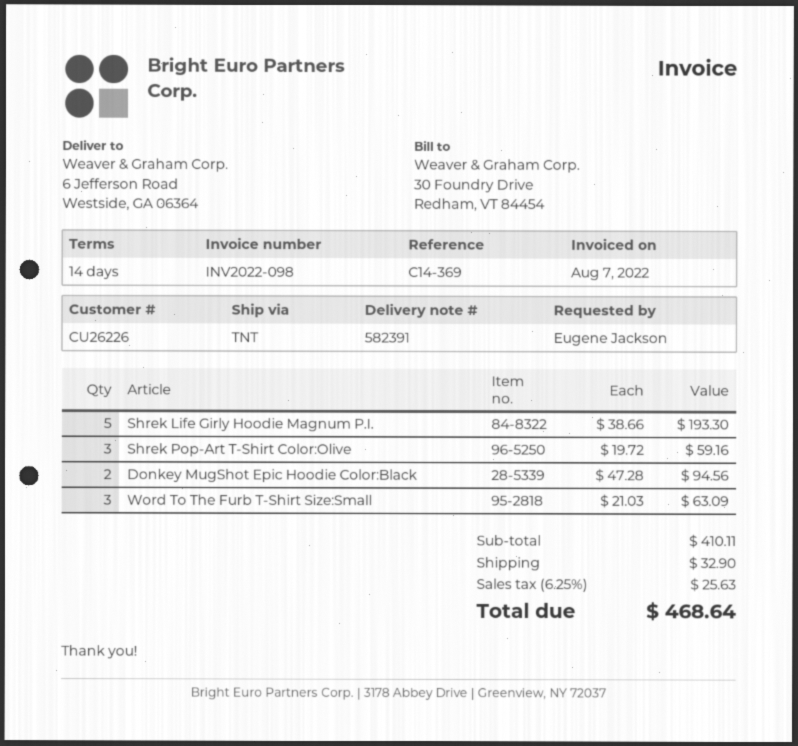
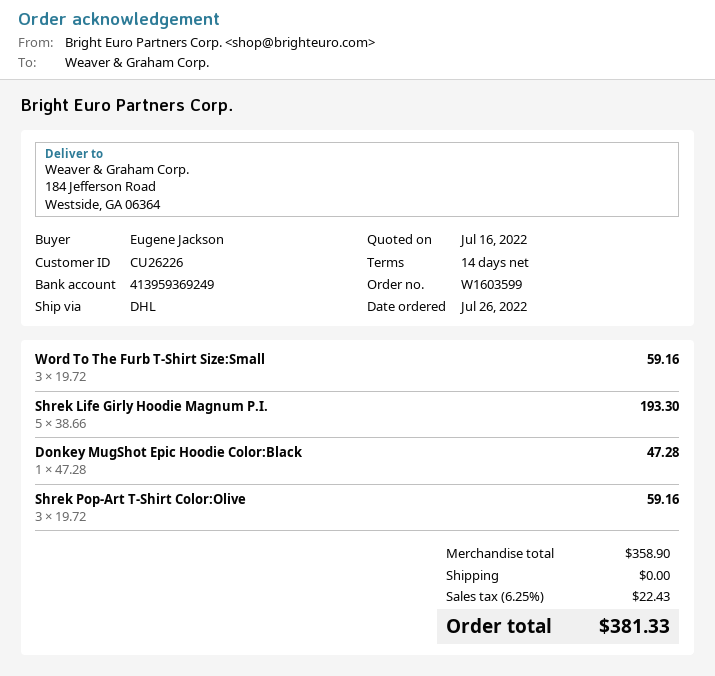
shipping method: TNT -> DHL
ship to: 6 Jefferson Road, Westside, GA 06364 -> 184 Jefferson Road, Westside, GA 06364
Donkey MugShot Epic Hoodie Color:Black: 2 x 47.28 = 94.56 -> 1 x 47.28 = 47.28
Word To The Furb T-Shirt Size:Small: 3 x 21.03 = 63.09 -> 3 x 19.72 = 59.16
subtotal: 410.11 -> 358.90
shipping: 32.90 -> 0.00
tax: 6.25% = 25.63 -> 6.25% = 22.43
total: 468.64 -> 381.33

